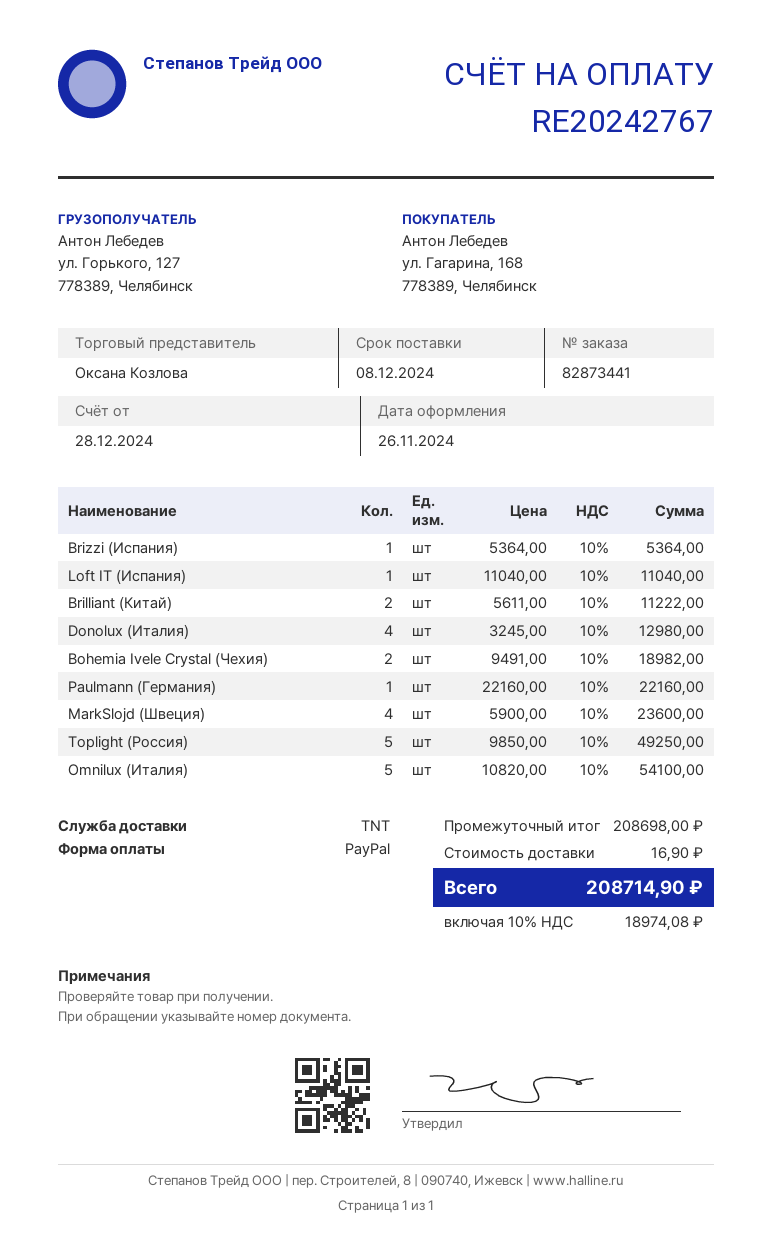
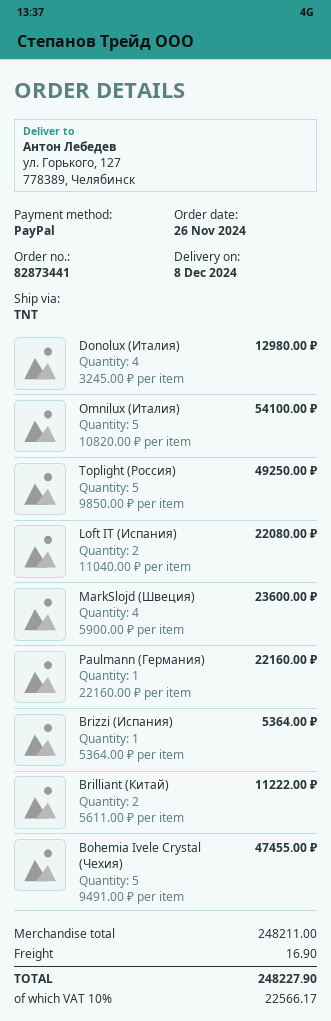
Loft IT (Испания): 1 x 11040.00 = 11040.00 -> 2 x 11040.00 = 22080.00
Bohemia Ivele Crystal (Чехия): 2 x 9491.00 = 18982.00 -> 5 x 9491.00 = 47455.00
subtotal: 208698.00 -> 248211.00
tax: 10% = 18974.08 -> 10% = 22566.17
total: 208714.90 -> 248227.90

